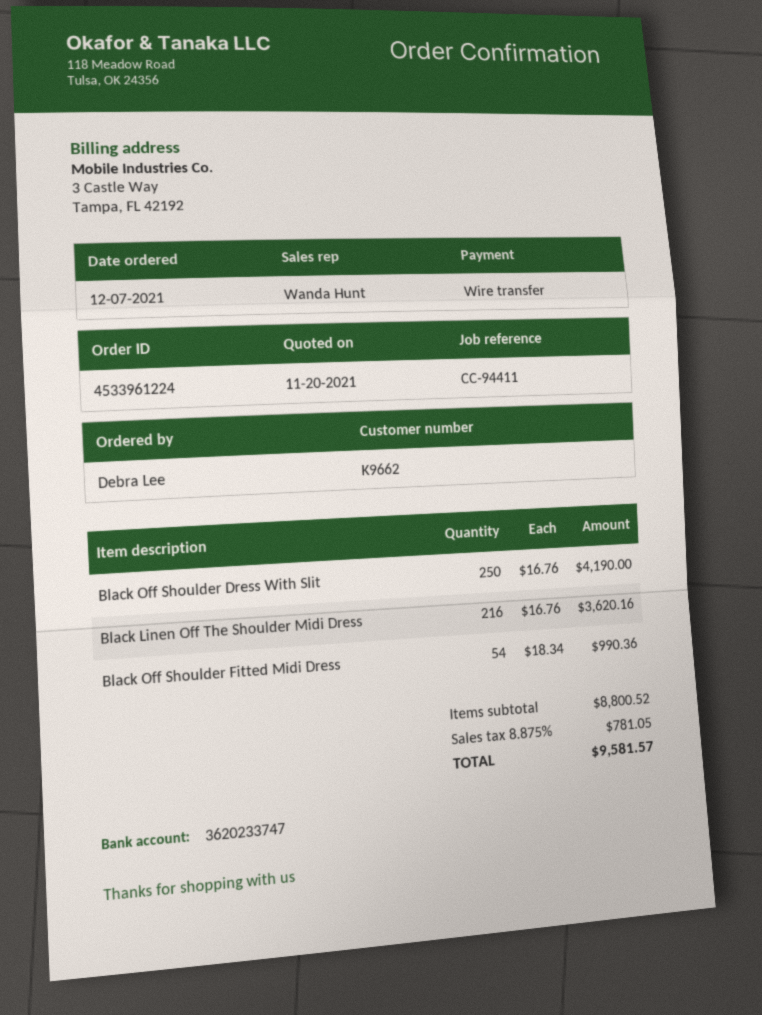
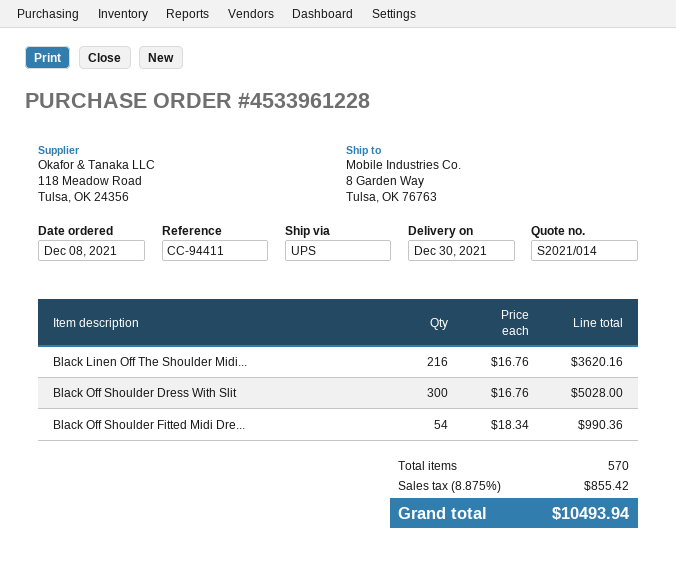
order number: 4533961224 -> 4533961228
order date: 2021-12-07 -> 2021-12-08
Black Off Shoulder Dress With Slit: 250 x 16.76 = 4190.00 -> 300 x 16.76 = 5028.00
tax: 8.875% = 781.05 -> 8.875% = 855.42
total: 9581.57 -> 10493.94

